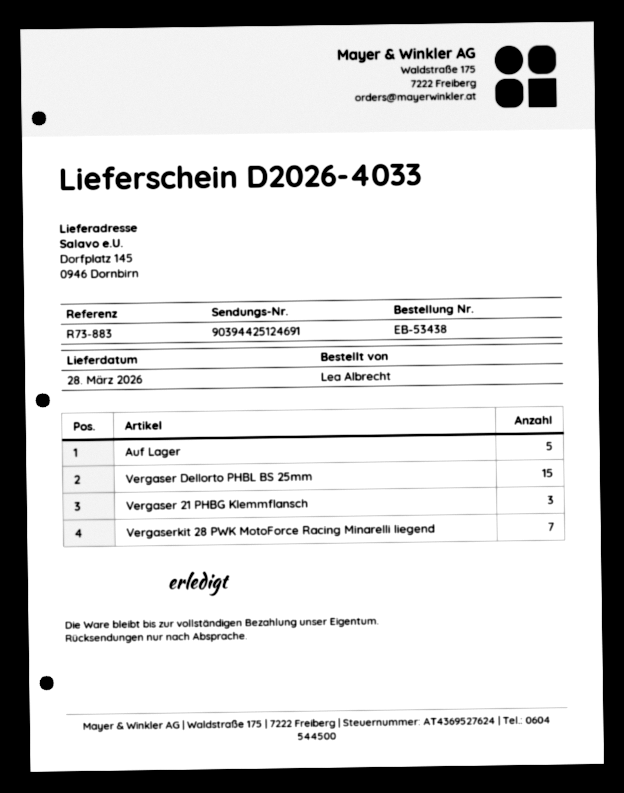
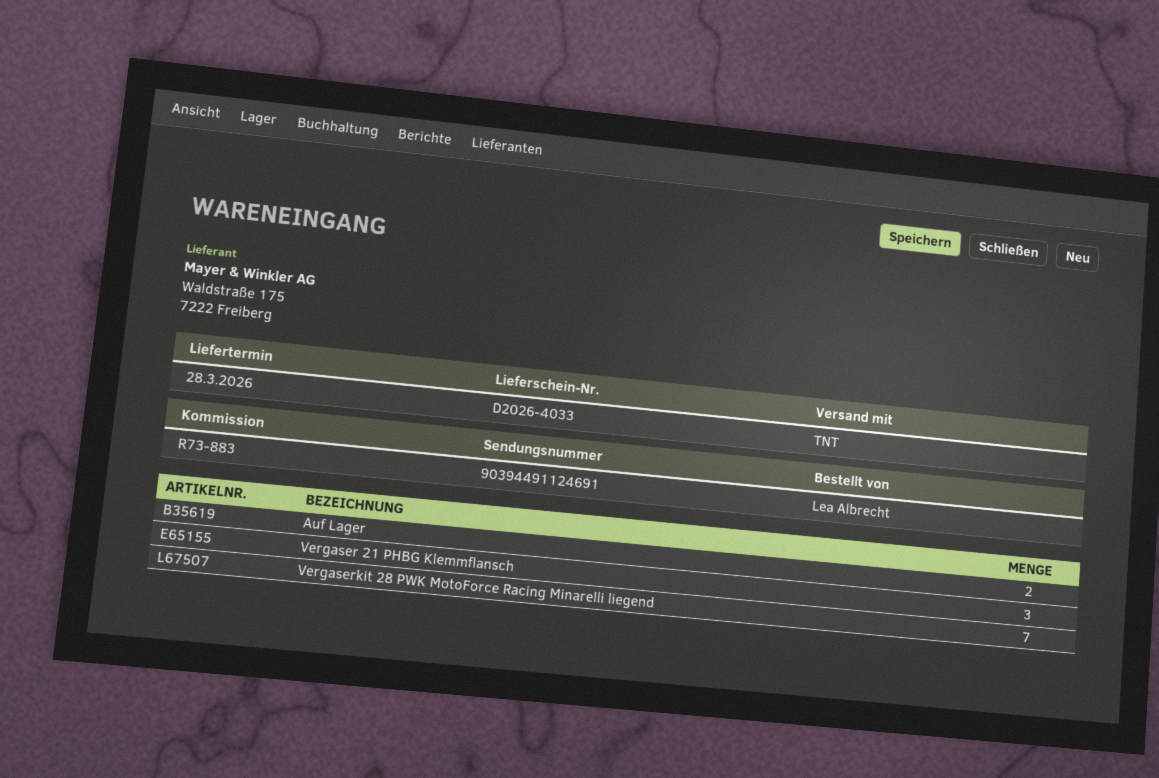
tracking number: 90394425124691 -> 90394491124691
Auf Lager: 5 -> 2
Vergaser Dellorto PHBL BS 25mm: 15 -> none

